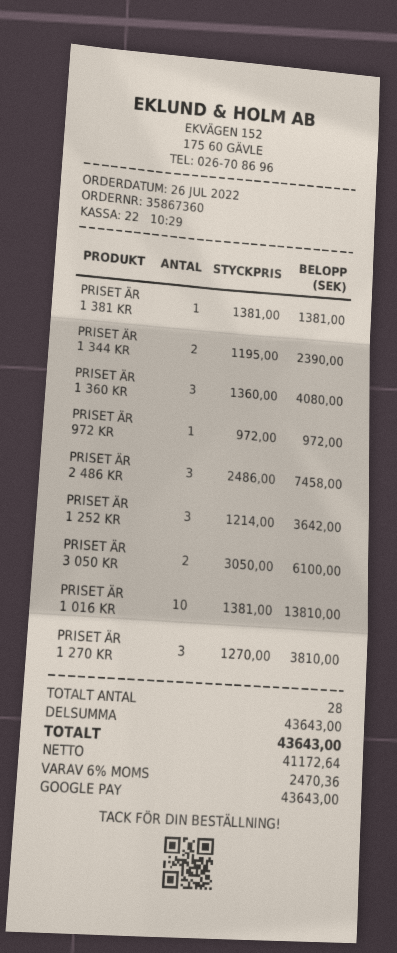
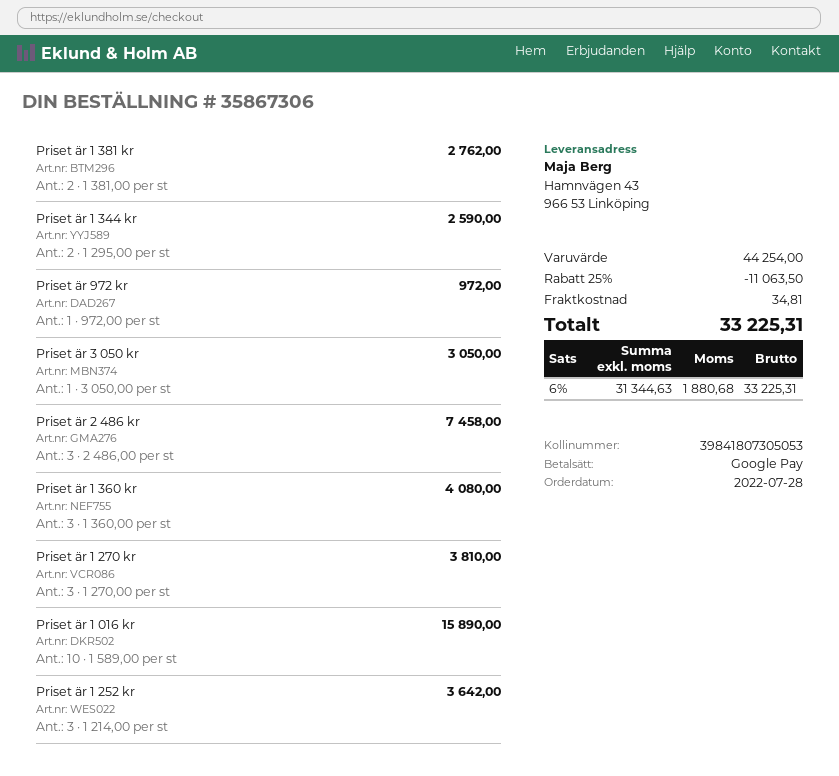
order number: 35867360 -> 35867306
order date: 2022-07-26 -> 2022-07-28
PRISET ÄR 1 381 KR: 1 x 1381.00 = 1381.00 -> 2 x 1381.00 = 2762.00
PRISET ÄR 1 344 KR: 2 x 1195.00 = 2390.00 -> 2 x 1295.00 = 2590.00
PRISET ÄR 3 050 KR: 2 x 3050.00 = 6100.00 -> 1 x 3050.00 = 3050.00
PRISET ÄR 1 016 KR: 10 x 1381.00 = 13810.00 -> 10 x 1589.00 = 15890.00
subtotal: 43643.00 -> 44254.00
discount: none -> 25% = 11063.50
shipping: none -> 34.81
net: 41172.64 -> 31344.63
tax: 6% = 2470.36 -> 6% = 1880.68
total: 43643.00 -> 33225.31

